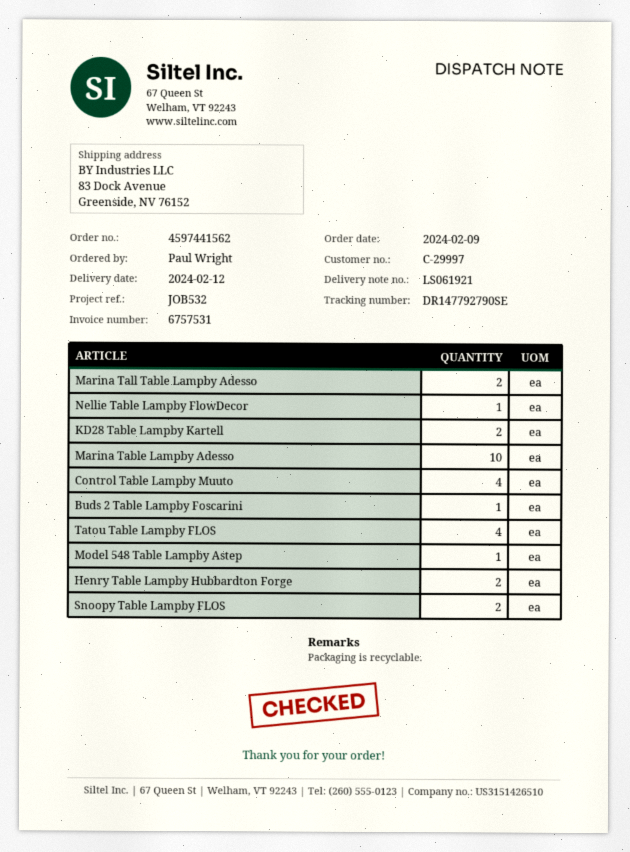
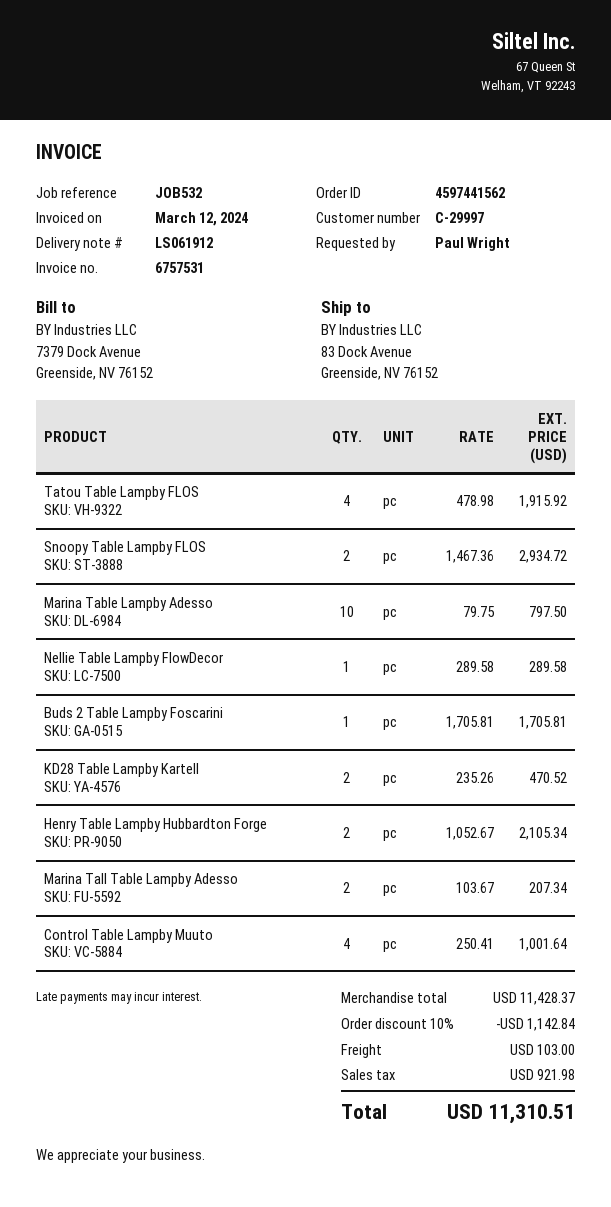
delivery note number: LS061921 -> LS061912
Model 548 Table Lampby Astep: 1 -> none

